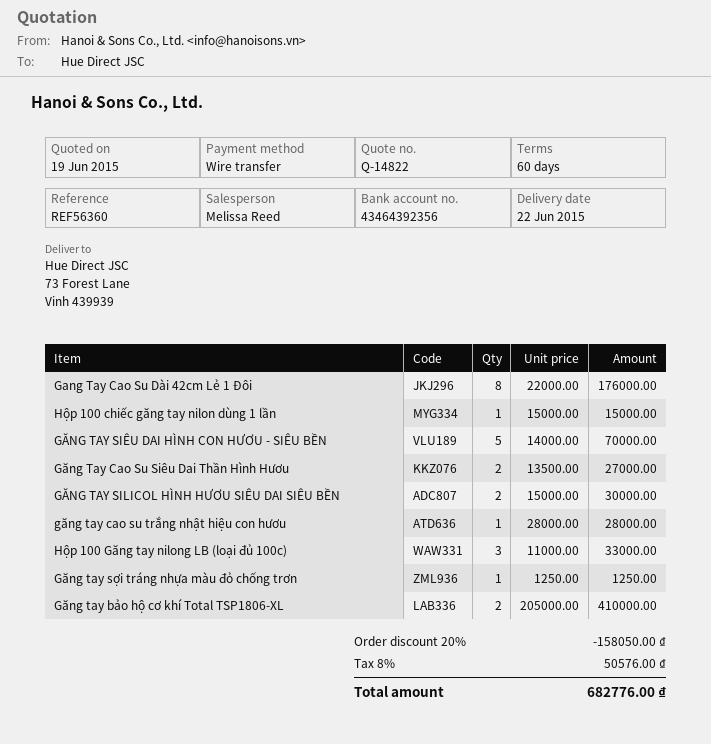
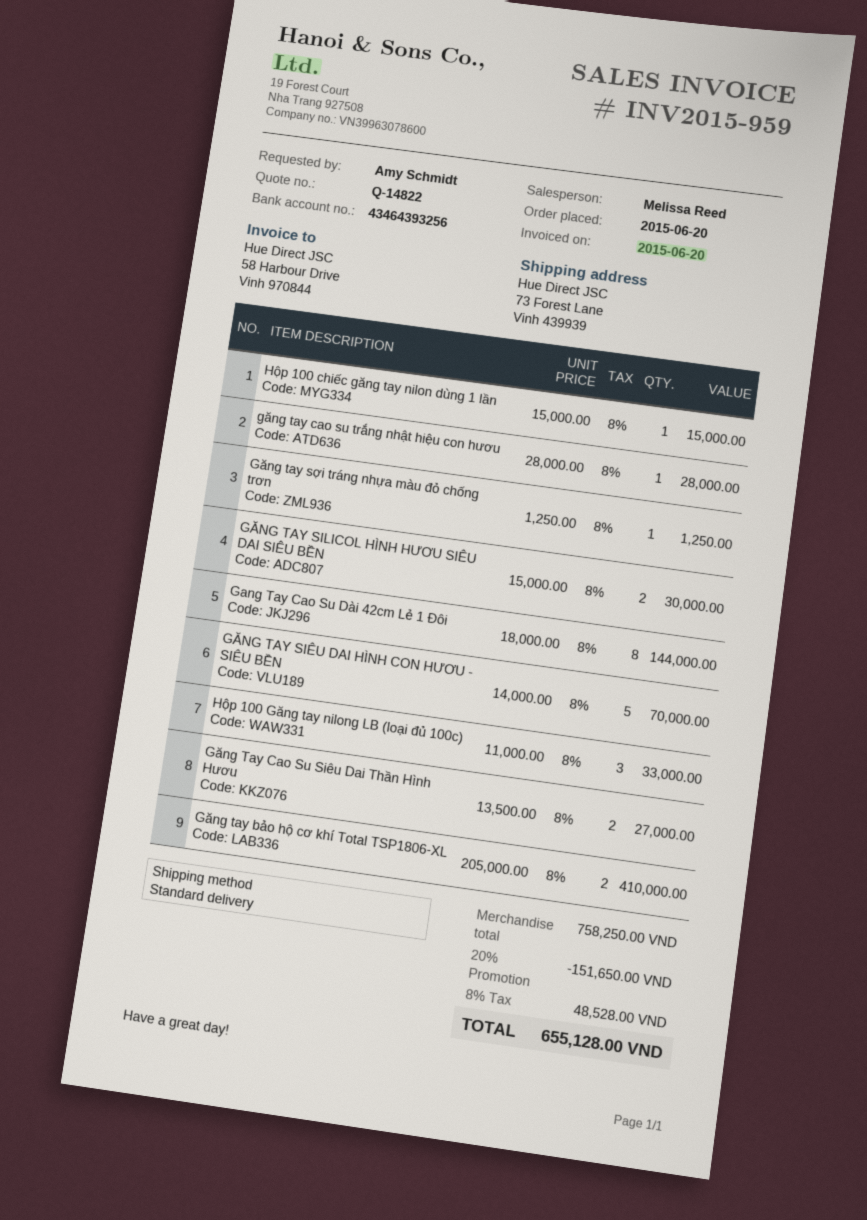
bank account: 43464392356 -> 43464393256
Gang Tay Cao Su Dài 42cm Lẻ 1 Đôi: 8 x 22000.00 = 176000.00 -> 8 x 18000.00 = 144000.00
discount: 20% = 158050.00 -> 20% = 151650.00
tax: 8% = 50576.00 -> 8% = 48528.00
total: 682776.00 -> 655128.00

